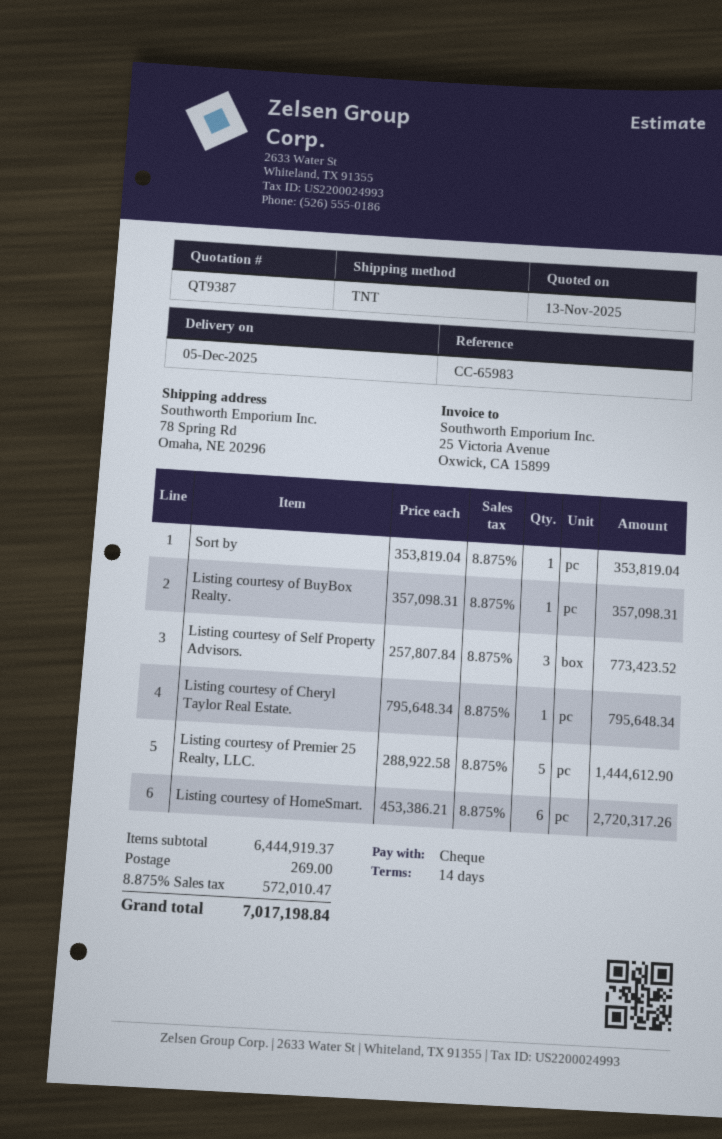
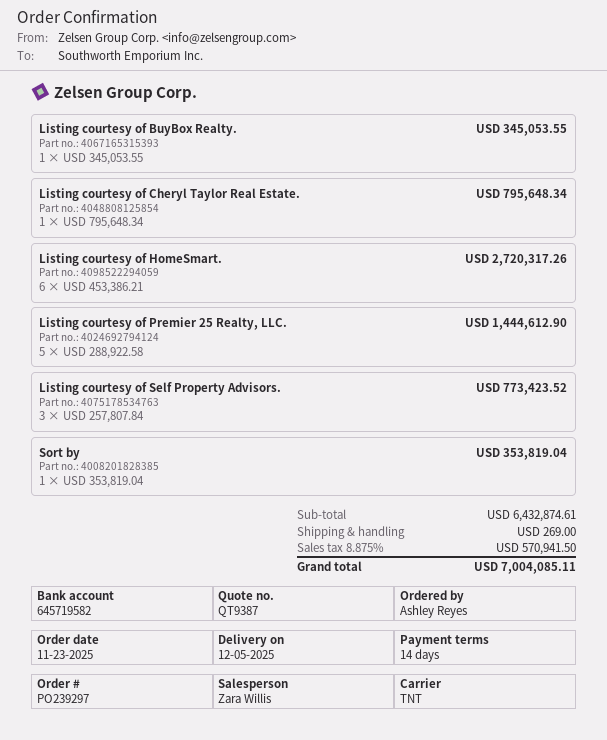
Listing courtesy of BuyBox Realty.: 1 x 357098.31 = 357098.31 -> 1 x 345053.55 = 345053.55
subtotal: 6444919.37 -> 6432874.61
tax: 8.875% = 572010.47 -> 8.875% = 570941.50
total: 7017198.84 -> 7004085.11

